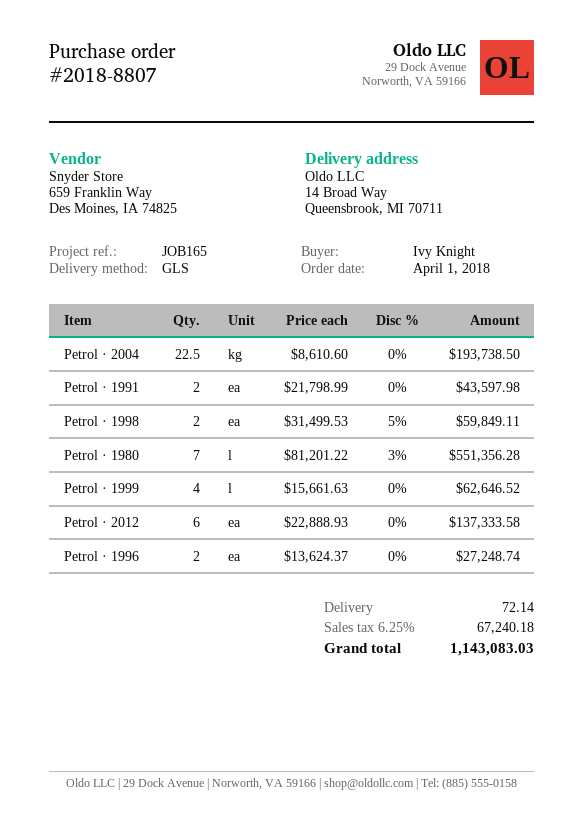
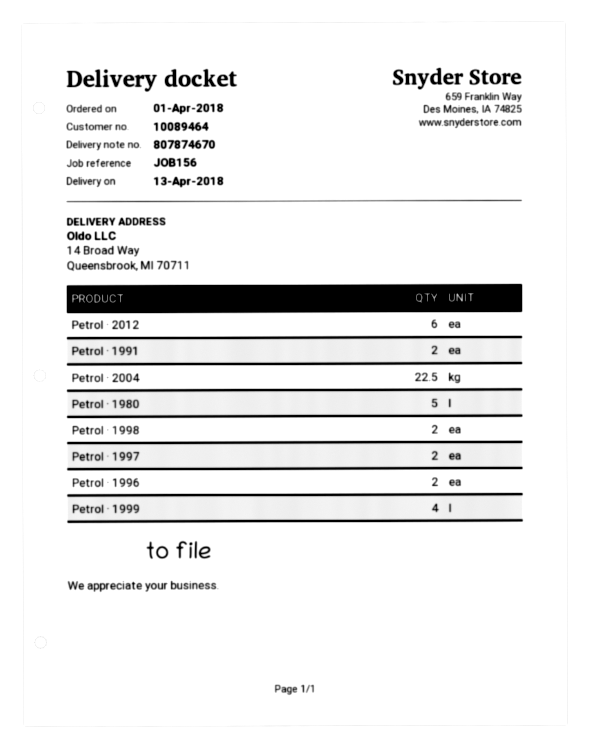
reference: JOB165 -> JOB156
Petrol · 1980: 7 -> 5
Petrol · 1997: none -> 2

